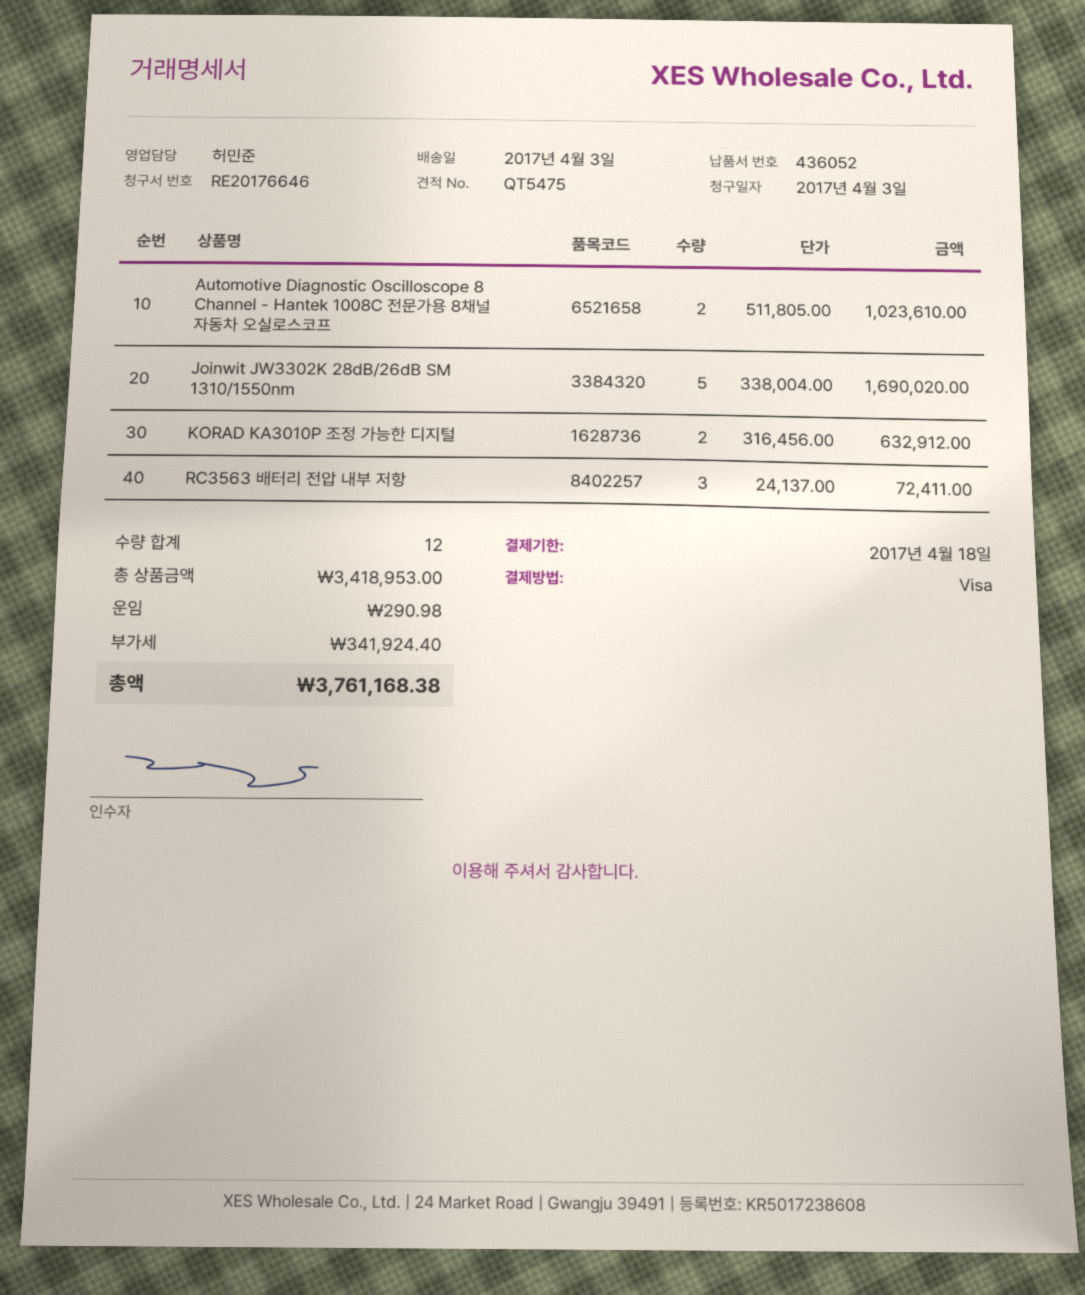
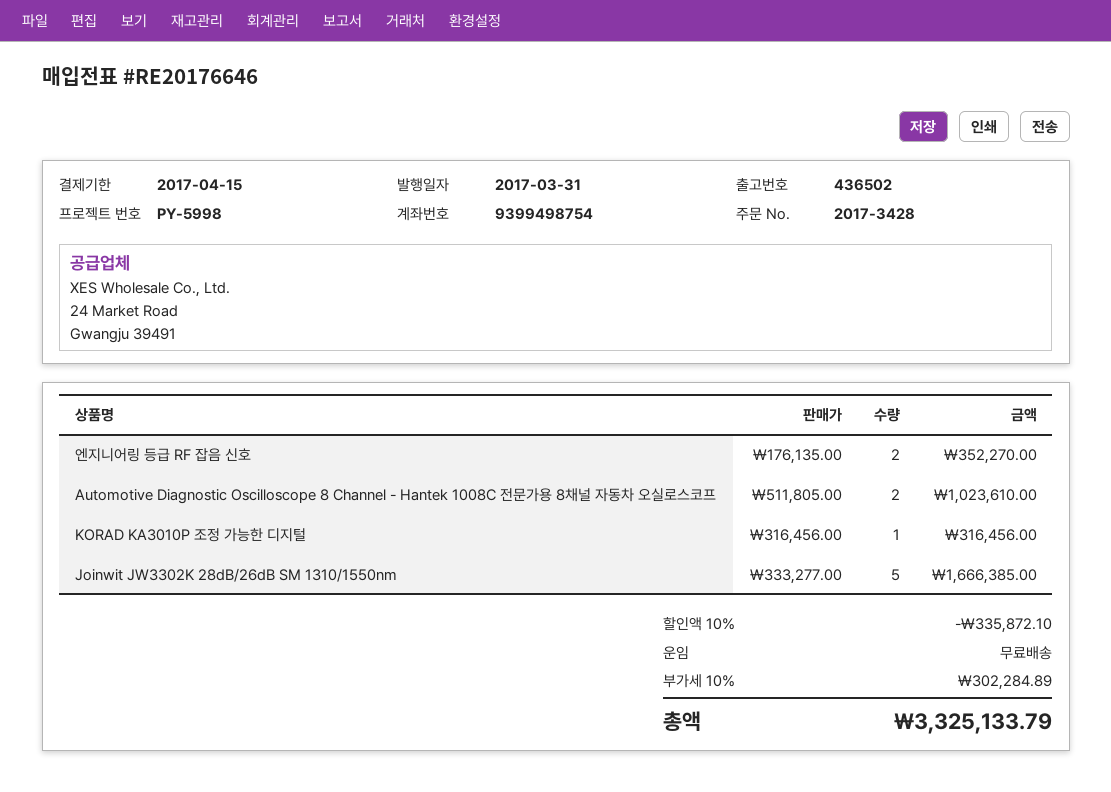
delivery note number: 436052 -> 436502
invoice date: 2017-04-03 -> 2017-03-31
due date: 2017-04-18 -> 2017-04-15
Joinwit JW3302K 28dB/26dB SM 1310/1550nm: 5 x 338004.00 = 1690020.00 -> 5 x 333277.00 = 1666385.00
KORAD KA3010P 조정 가능한 디지털: 2 x 316456.00 = 632912.00 -> 1 x 316456.00 = 316456.00
RC3563 배터리 전압 내부 저항: 3 x 24137.00 = 72411.00 -> none
엔지니어링 등급 RF 잡음 신호: none -> 2 x 176135.00 = 352270.00
discount: none -> 10% = 335872.10
shipping: 290.98 -> 0.00
tax: 341924.40 -> 302284.89
total: 3761168.38 -> 3325133.79

